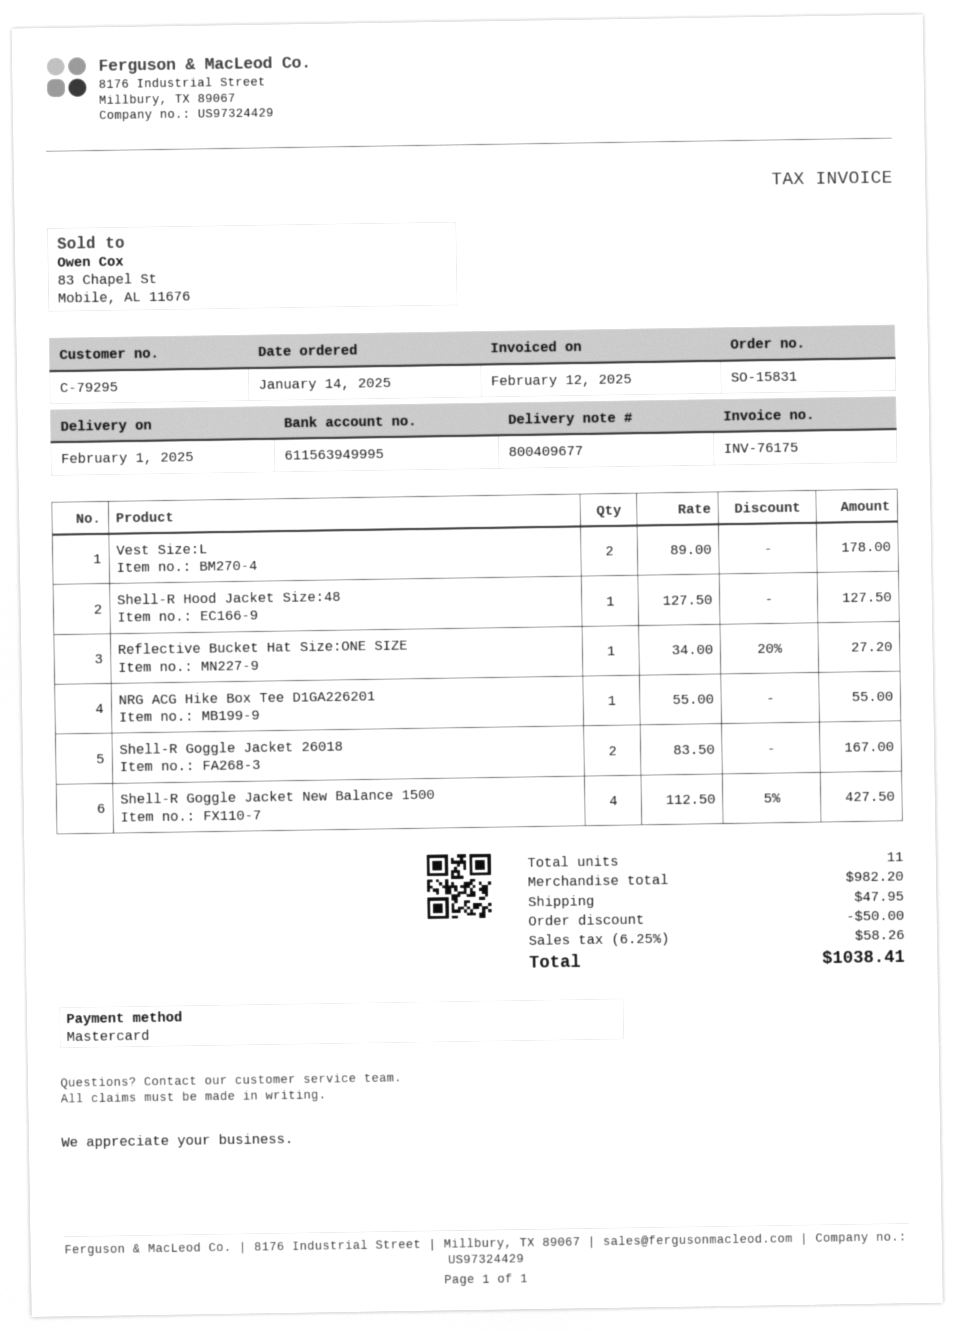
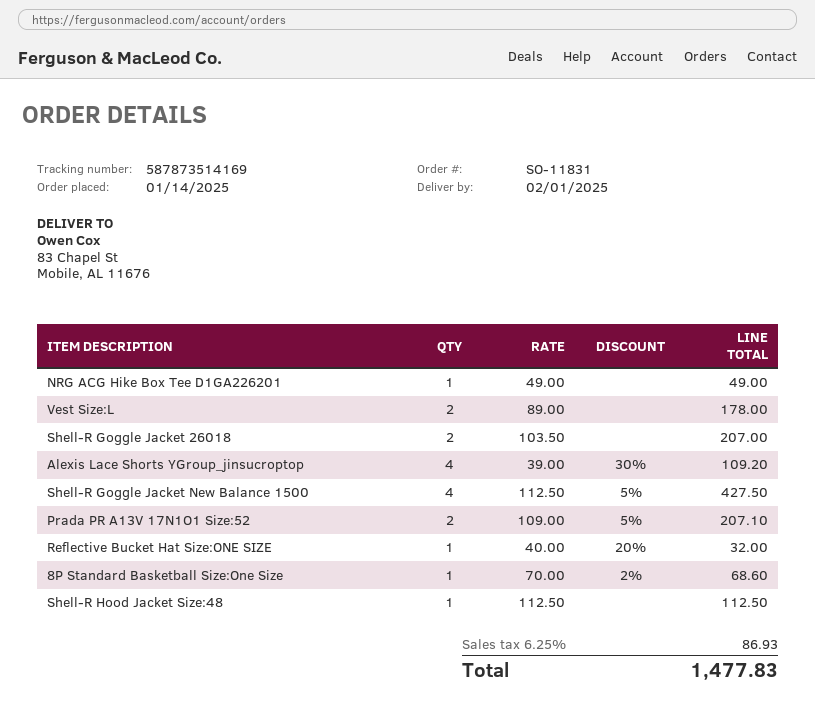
order number: SO-15831 -> SO-11831
Shell-R Hood Jacket Size:48: 1 x 127.50 = 127.50 -> 1 x 112.50 = 112.50
Reflective Bucket Hat Size:ONE SIZE: 1 x 34.00 - 20% = 27.20 -> 1 x 40.00 - 20% = 32.00
NRG ACG Hike Box Tee D1GA226201: 1 x 55.00 = 55.00 -> 1 x 49.00 = 49.00
Shell-R Goggle Jacket 26018: 2 x 83.50 = 167.00 -> 2 x 103.50 = 207.00
Alexis Lace Shorts YGroup_jinsucroptop: none -> 4 x 39.00 - 30% = 109.20
Prada PR A13V 17N1O1 Size:52: none -> 2 x 109.00 - 5% = 207.10
8P Standard Basketball Size:One Size: none -> 1 x 70.00 - 2% = 68.60
discount: 50.00 -> none
shipping: 47.95 -> none
tax: 6.25% = 58.26 -> 6.25% = 86.93
total: 1038.41 -> 1477.83

